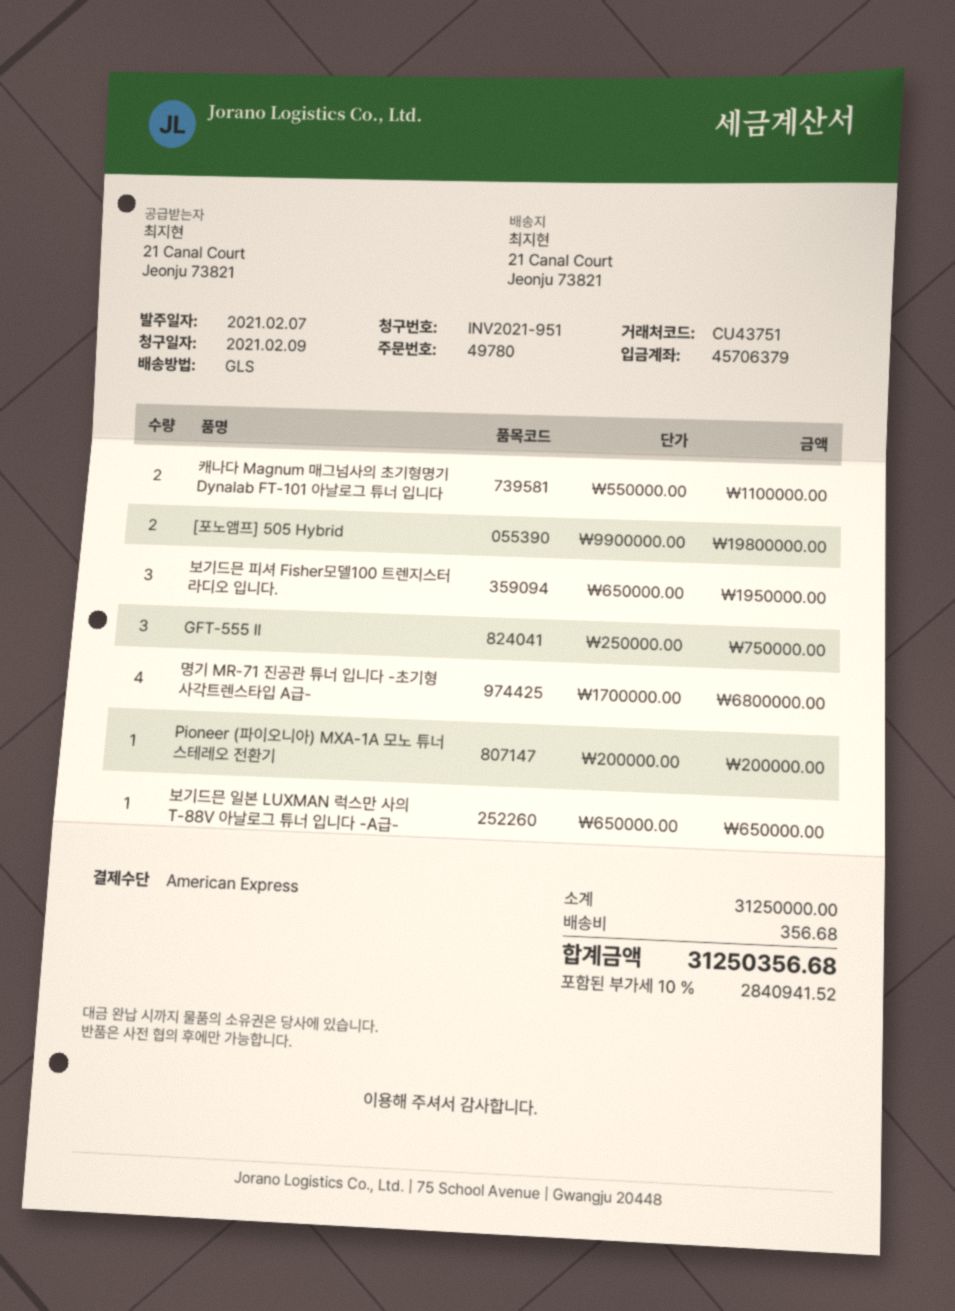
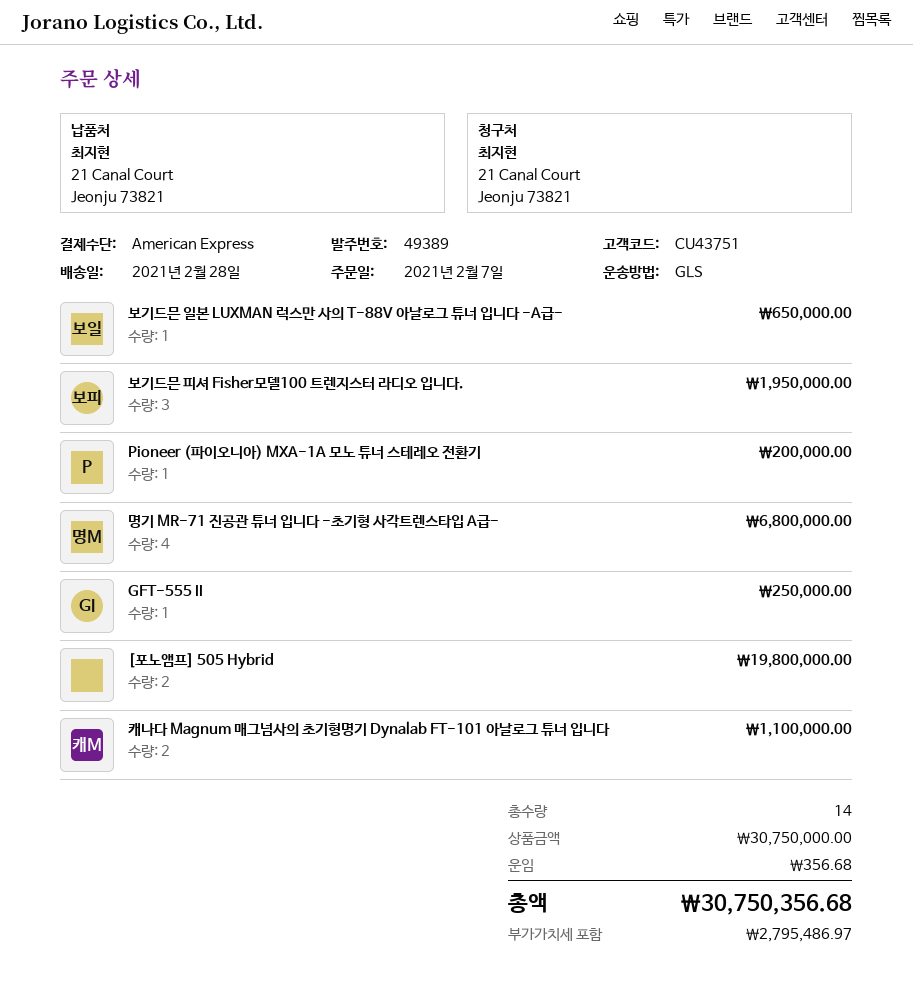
order number: 49780 -> 49389
GFT-555 II: 3 for 750000.00 -> 1 for 250000.00
subtotal: 31250000.00 -> 30750000.00
tax: 2840941.52 -> 2795486.97
total: 31250356.68 -> 30750356.68

